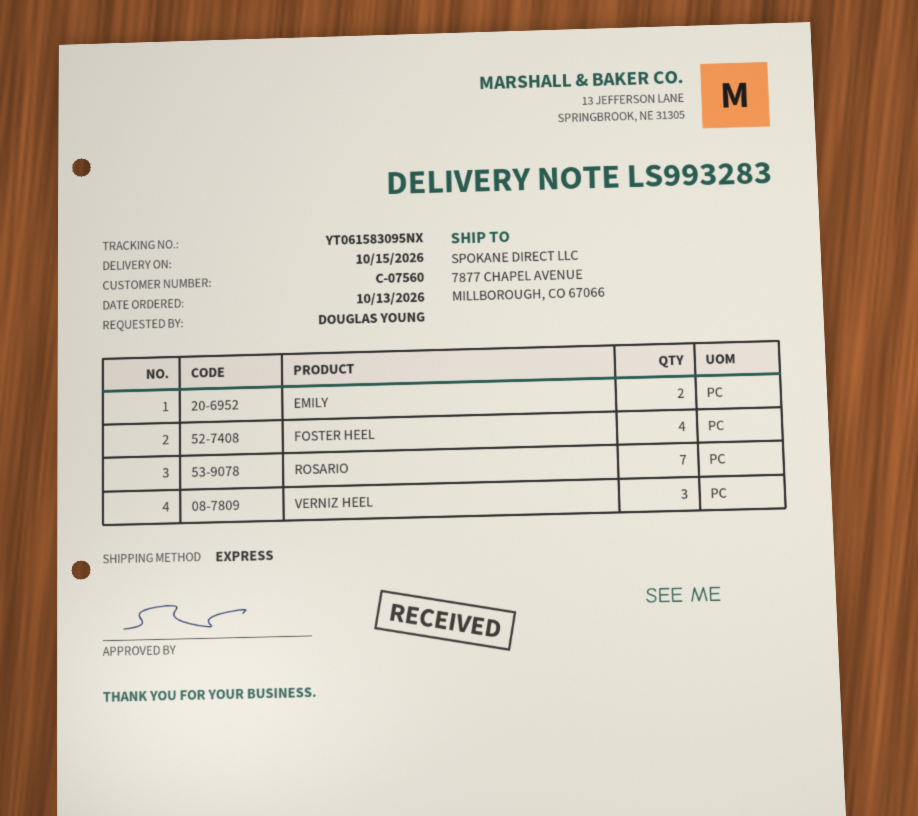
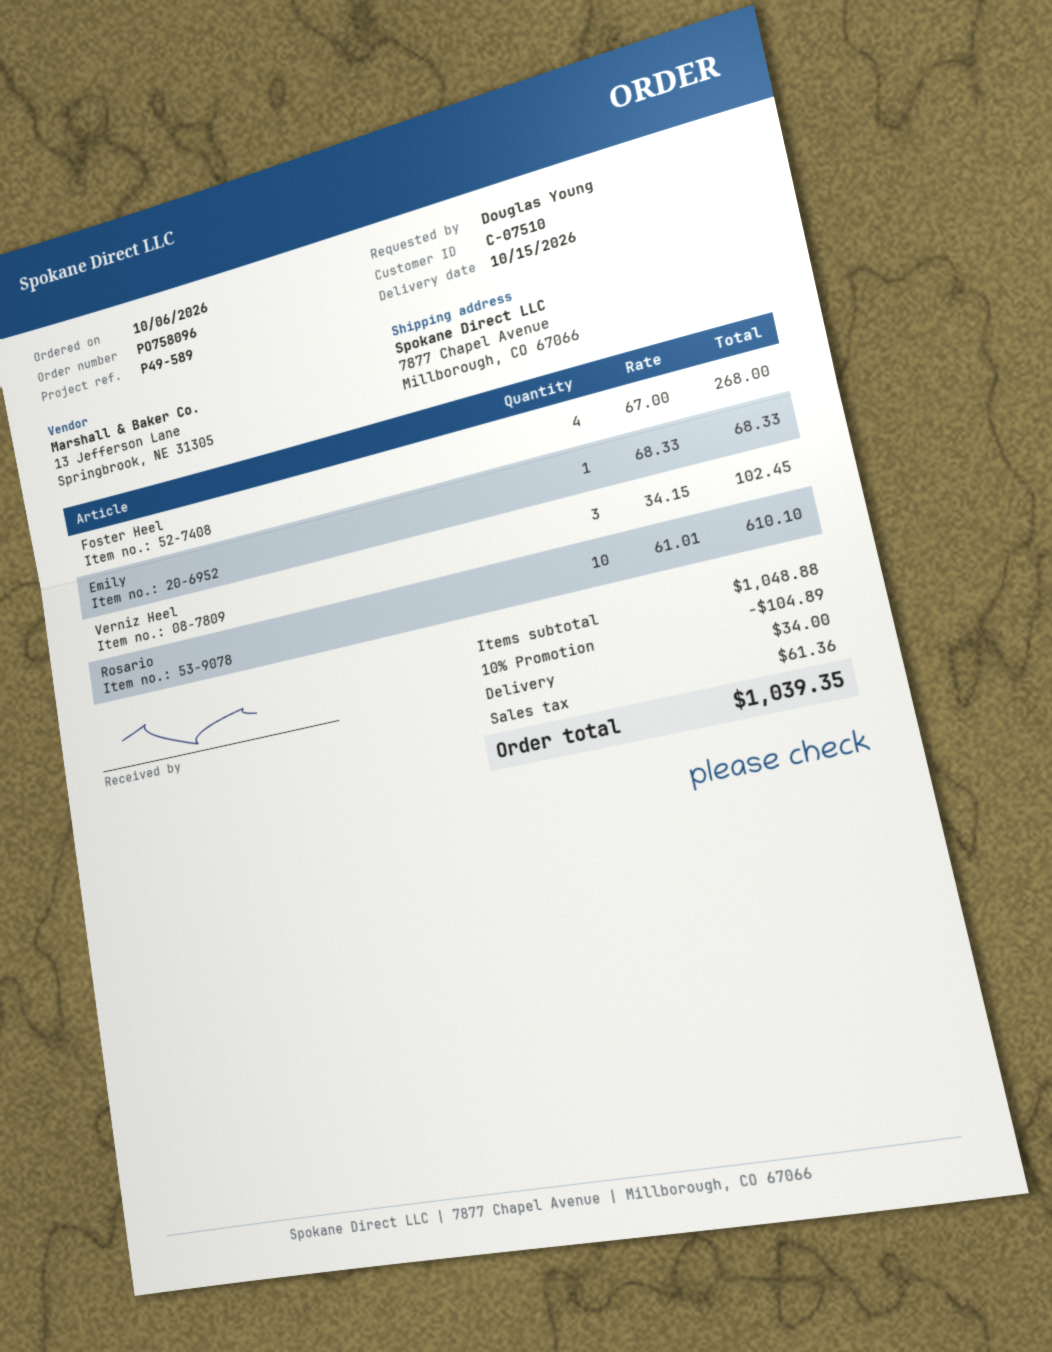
order date: 2026-10-13 -> 2026-10-06
customer number: C-07560 -> C-07510
EMILY: 2 -> 1
ROSARIO: 7 -> 10

